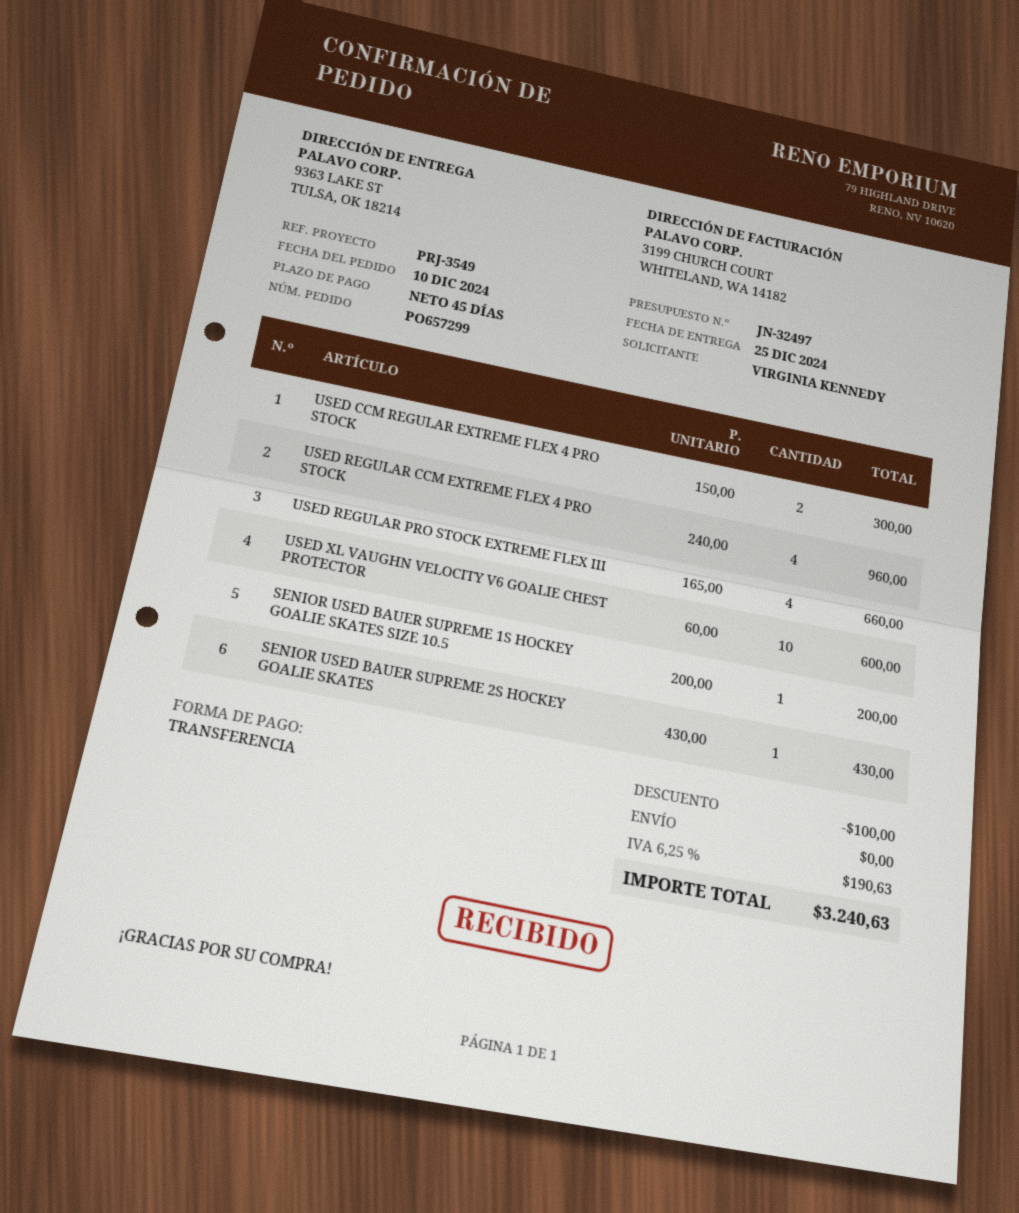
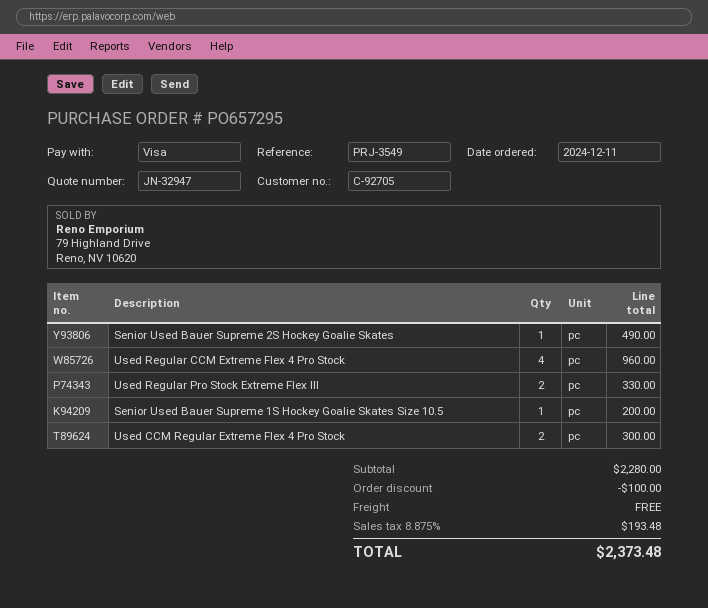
quote number: JN-32497 -> JN-32947
order number: PO657299 -> PO657295
order date: 2024-12-10 -> 2024-12-11
payment method: bank transfer -> Visa
USED REGULAR PRO STOCK EXTREME FLEX III: 4 for 660.00 -> 2 for 330.00
USED XL VAUGHN VELOCITY V6 GOALIE CHEST PROTECTOR: 10 for 600.00 -> none
SENIOR USED BAUER SUPREME 2S HOCKEY GOALIE SKATES: 1 for 430.00 -> 1 for 490.00
tax: 6.25% = 190.63 -> 8.875% = 193.48
total: 3240.63 -> 2373.48

